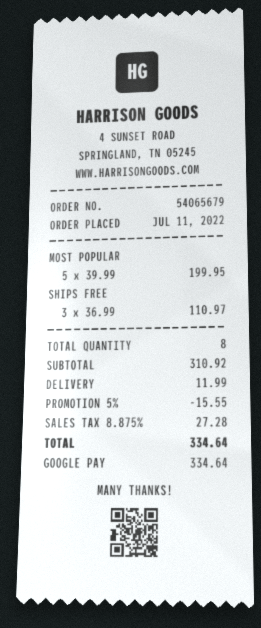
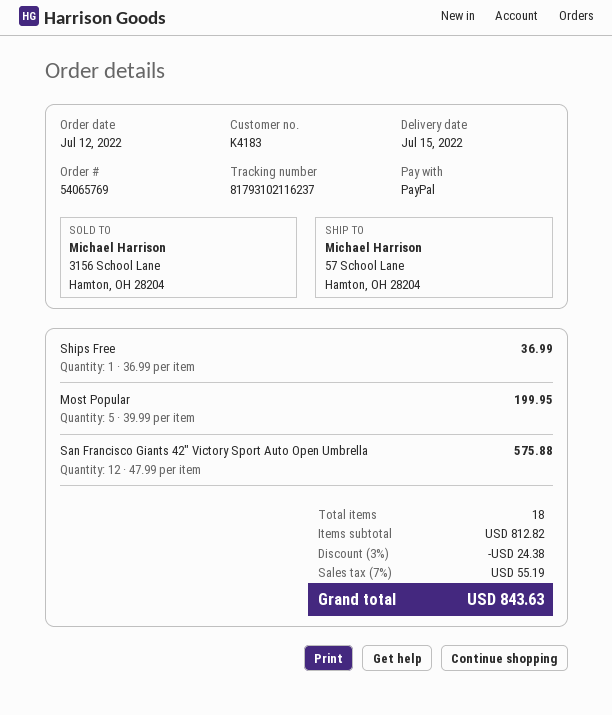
order number: 54065679 -> 54065769
order date: 2022-07-11 -> 2022-07-12
payment method: Google Pay -> PayPal
SHIPS FREE: 3 x 36.99 = 110.97 -> 1 x 36.99 = 36.99
San Francisco Giants 42" Victory Sport Auto Open Umbrella: none -> 12 x 47.99 = 575.88
total quantity: 8 -> 18
subtotal: 310.92 -> 812.82
discount: 5% = 15.55 -> 3% = 24.38
shipping: 11.99 -> none
tax: 8.875% = 27.28 -> 7% = 55.19
total: 334.64 -> 843.63

